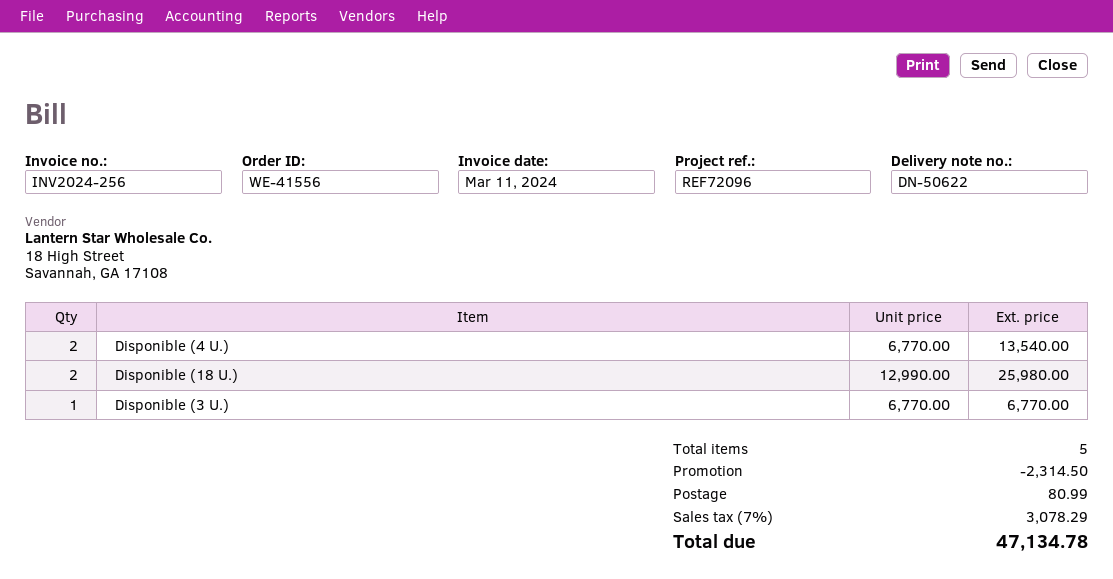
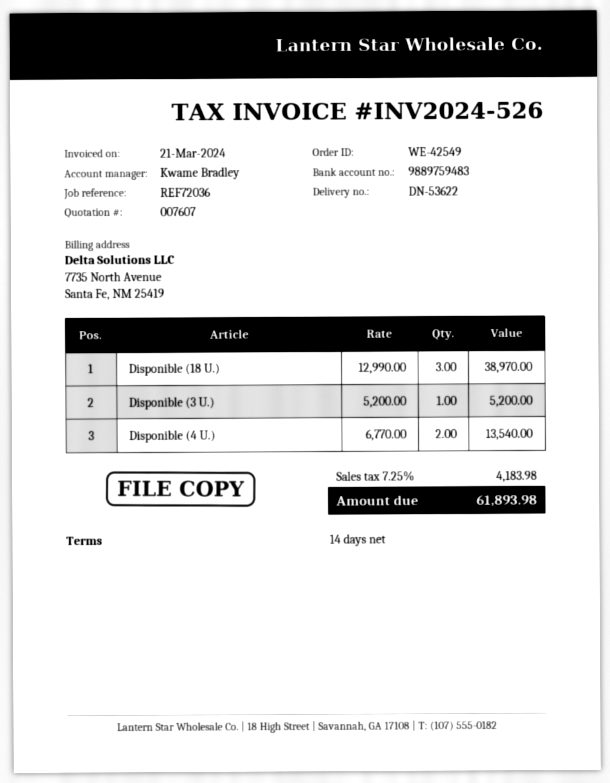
order number: WE-41556 -> WE-42549
delivery note number: DN-50622 -> DN-53622
invoice number: INV2024-256 -> INV2024-526
invoice date: 2024-03-11 -> 2024-03-21
reference: REF72096 -> REF72036
Disponible (18 U.): 2 x 12990.00 = 25980.00 -> 3 x 12990.00 = 38970.00
Disponible (3 U.): 1 x 6770.00 = 6770.00 -> 1 x 5200.00 = 5200.00
discount: 2314.50 -> none
shipping: 80.99 -> none
tax: 7% = 3078.29 -> 7.25% = 4183.98
total: 47134.78 -> 61893.98

